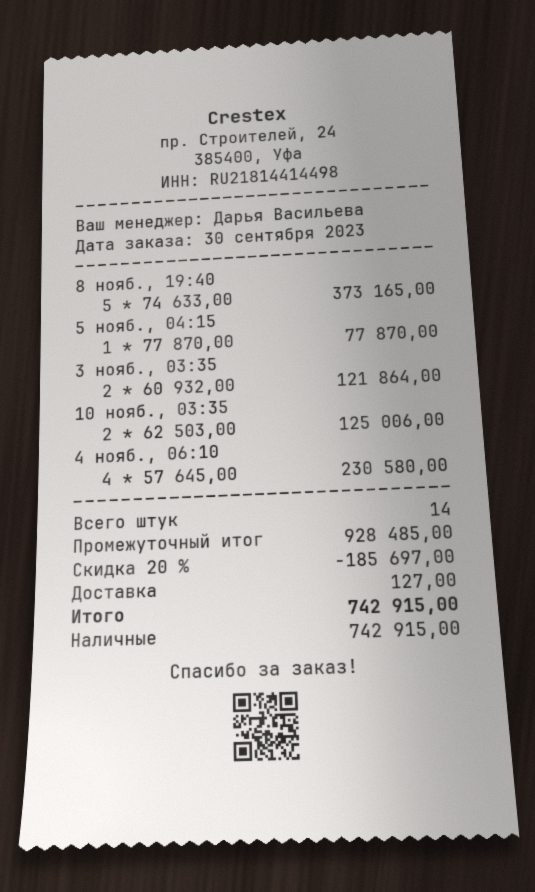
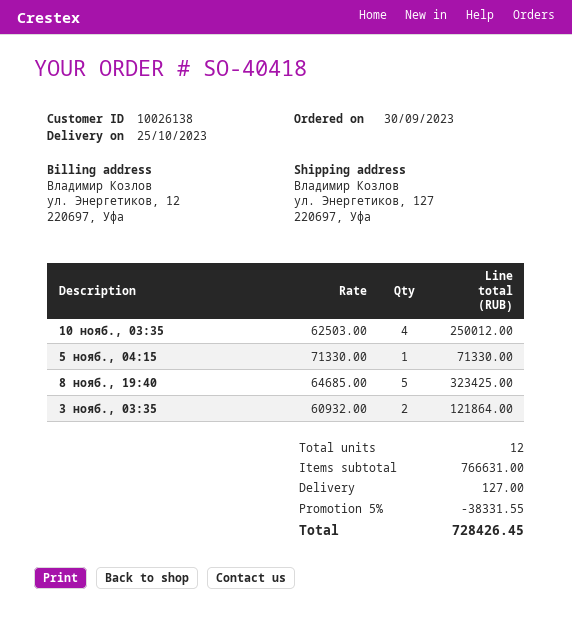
8 нояб., 19:40: 5 x 74633.00 = 373165.00 -> 5 x 64685.00 = 323425.00
5 нояб., 04:15: 1 x 77870.00 = 77870.00 -> 1 x 71330.00 = 71330.00
10 нояб., 03:35: 2 x 62503.00 = 125006.00 -> 4 x 62503.00 = 250012.00
4 нояб., 06:10: 4 x 57645.00 = 230580.00 -> none
total quantity: 14 -> 12
subtotal: 928485.00 -> 766631.00
discount: 20% = 185697.00 -> 5% = 38331.55
total: 742915.00 -> 728426.45

